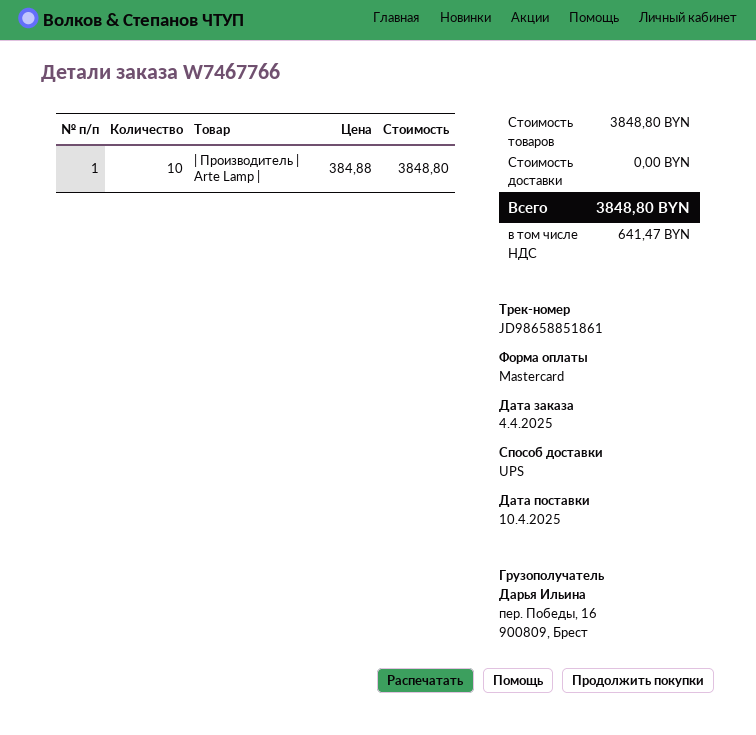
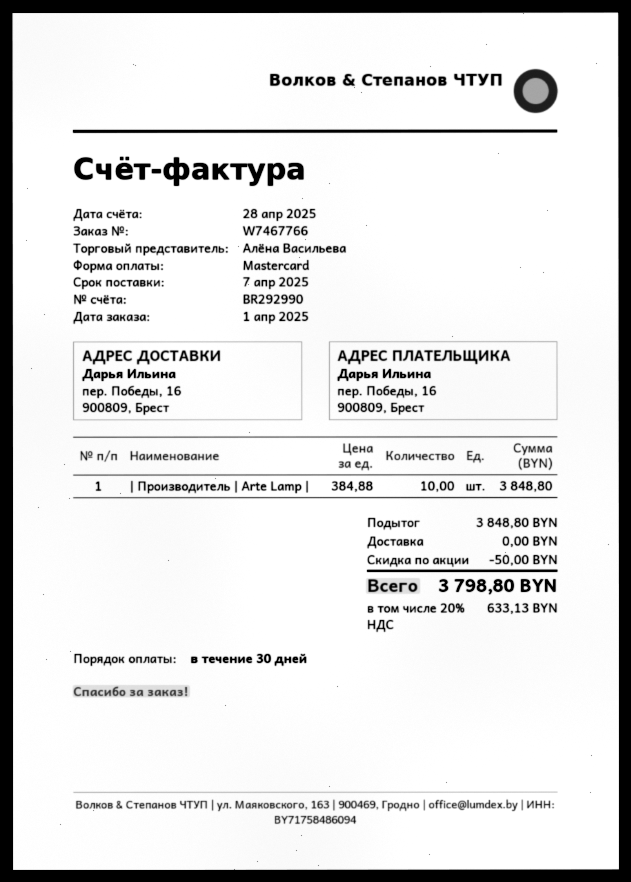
order date: 2025-04-04 -> 2025-04-01
delivery date: 2025-04-10 -> 2025-04-07
discount: none -> 50.00
tax: 641.47 -> 633.13
total: 3848.80 -> 3798.80

